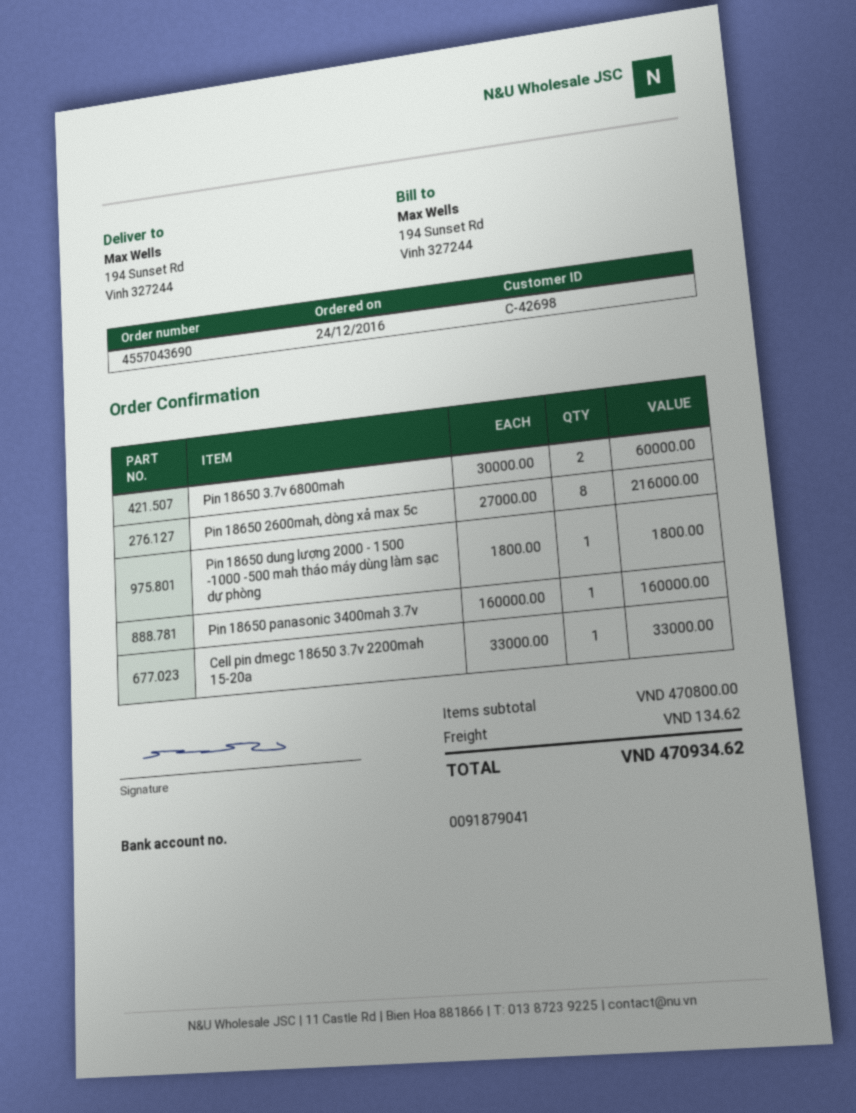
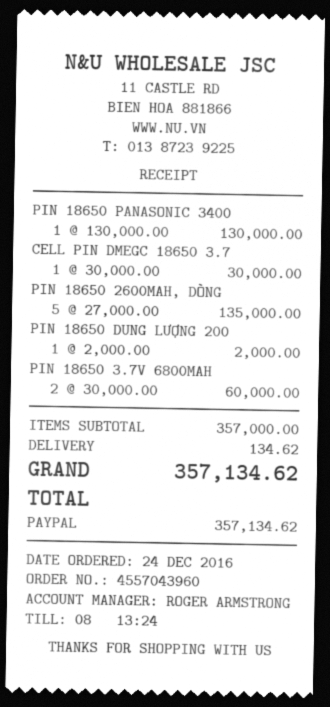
order number: 4557043690 -> 4557043960
Pin 18650 2600mah, dòng xả max 5c: 8 x 27000.00 = 216000.00 -> 5 x 27000.00 = 135000.00
Pin 18650 dung lượng 2000 - 1500 -1000 -500 mah tháo máy dùng làm sạc dự phòng: 1 x 1800.00 = 1800.00 -> 1 x 2000.00 = 2000.00
Pin 18650 panasonic 3400mah 3.7v: 1 x 160000.00 = 160000.00 -> 1 x 130000.00 = 130000.00
Cell pin dmegc 18650 3.7v 2200mah 15-20a: 1 x 33000.00 = 33000.00 -> 1 x 30000.00 = 30000.00
subtotal: 470800.00 -> 357000.00
total: 470934.62 -> 357134.62

